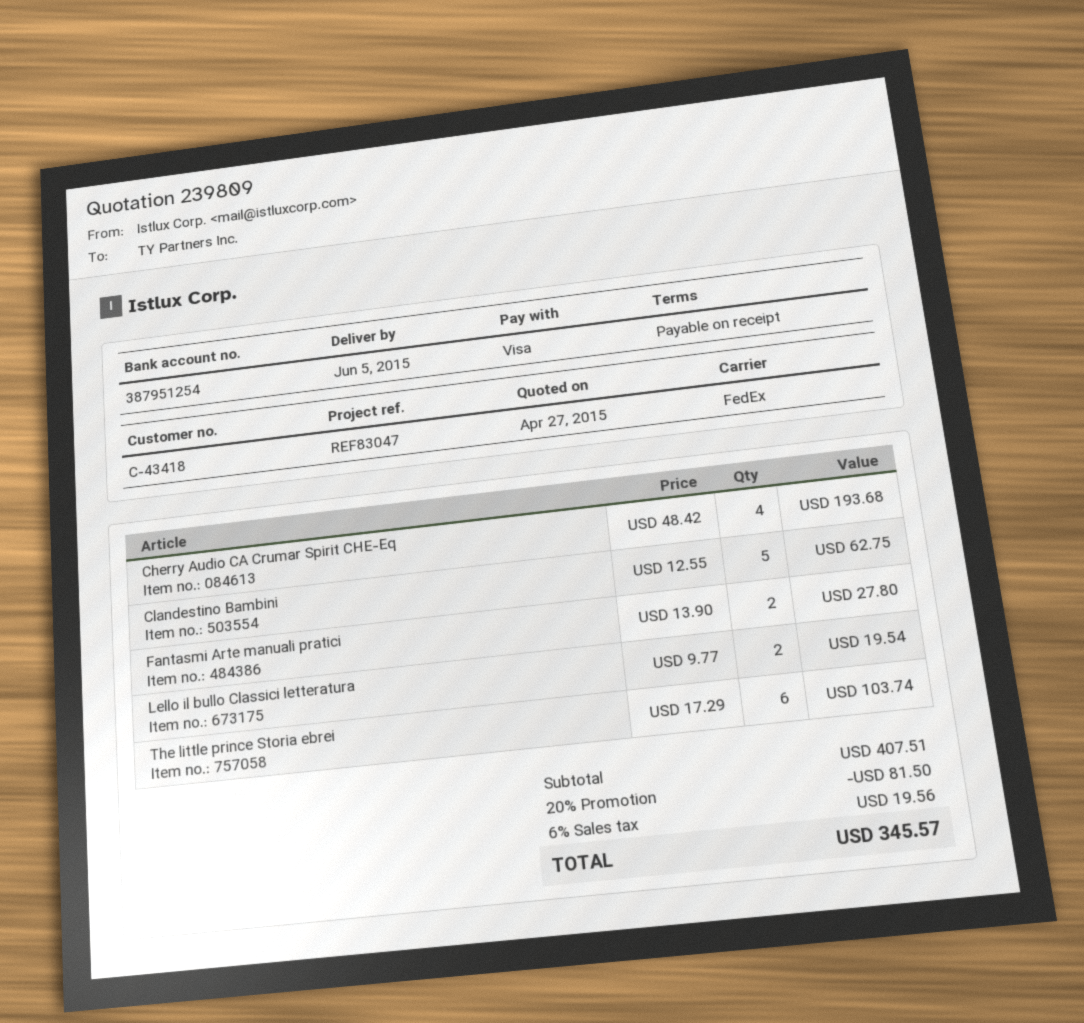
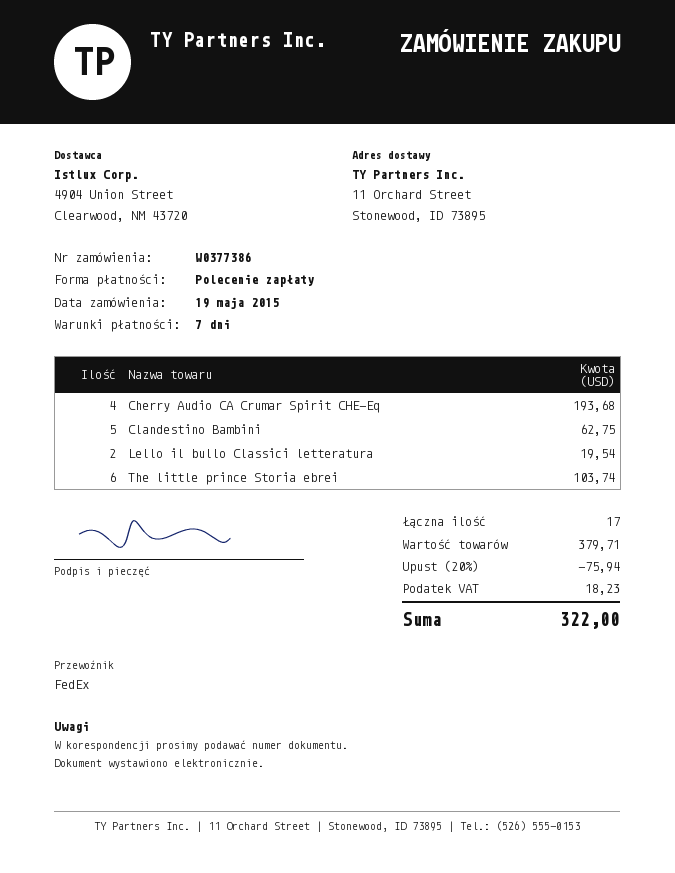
payment terms: on receipt -> 7 days
payment method: Visa -> direct debit
Fantasmi Arte manuali pratici: 2 for 27.80 -> none
subtotal: 407.51 -> 379.71
discount: 20% = 81.50 -> 20% = 75.94
tax: 19.56 -> 18.23
total: 345.57 -> 322.00

